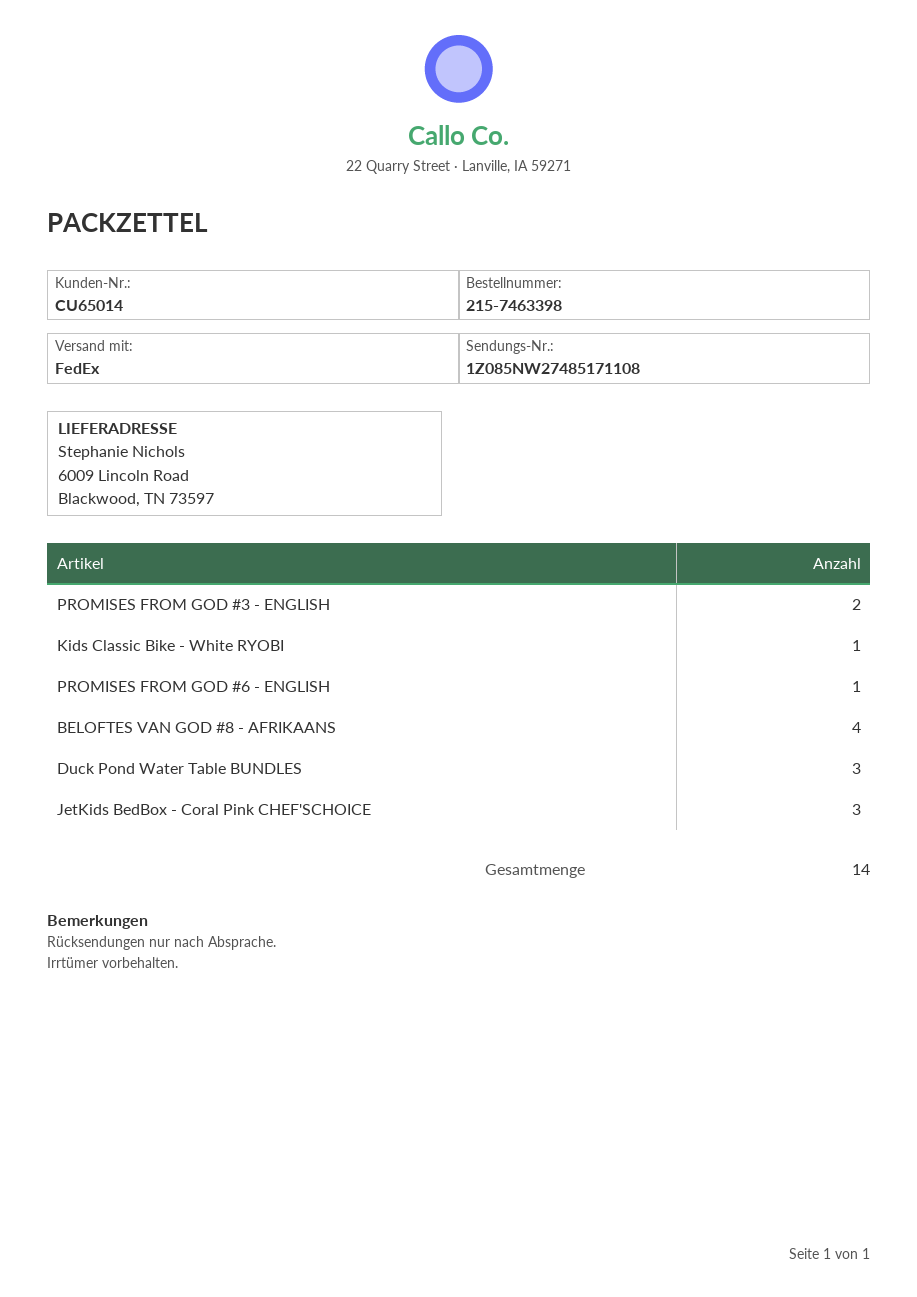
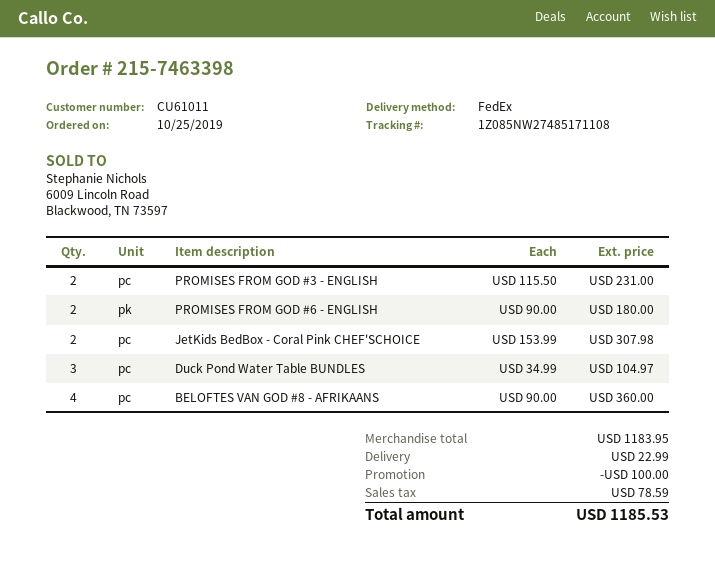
customer number: CU65014 -> CU61011
Kids Classic Bike - White RYOBI: 1 -> none
PROMISES FROM GOD #6 - ENGLISH: 1 -> 2
JetKids BedBox - Coral Pink CHEF'SCHOICE: 3 -> 2

